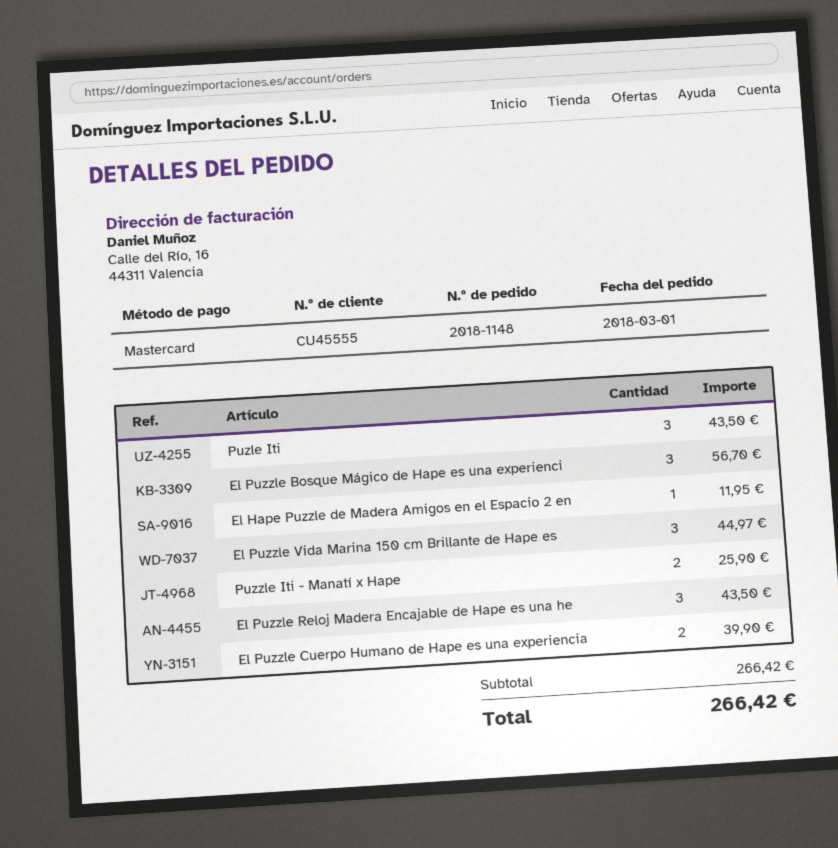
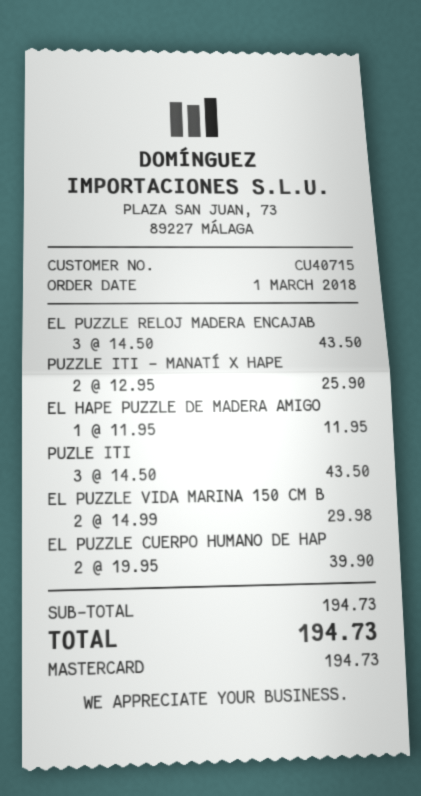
customer number: CU45555 -> CU40715
El Puzzle Bosque Mágico de Hape es una experienci: 3 for 56.70 -> none
El Puzzle Vida Marina 150 cm Brillante de Hape es: 3 for 44.97 -> 2 for 29.98
subtotal: 266.42 -> 194.73
total: 266.42 -> 194.73

